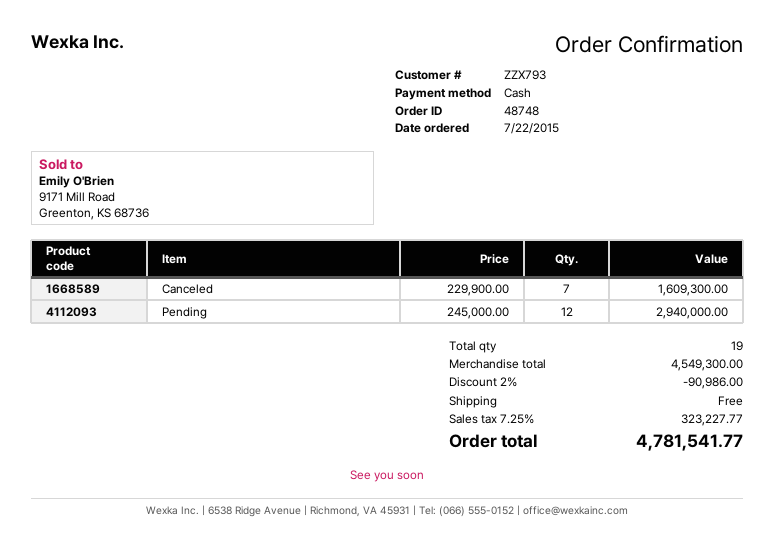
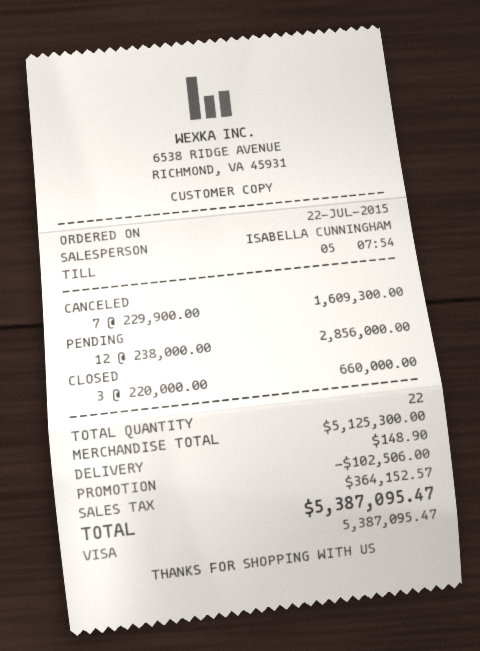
payment method: cash -> Visa
Pending: 12 x 245000.00 = 2940000.00 -> 12 x 238000.00 = 2856000.00
CLOSED: none -> 3 x 220000.00 = 660000.00
total quantity: 19 -> 22
subtotal: 4549300.00 -> 5125300.00
discount: 90986.00 -> 102506.00
shipping: 0.00 -> 148.90
tax: 323227.77 -> 364152.57
total: 4781541.77 -> 5387095.47

